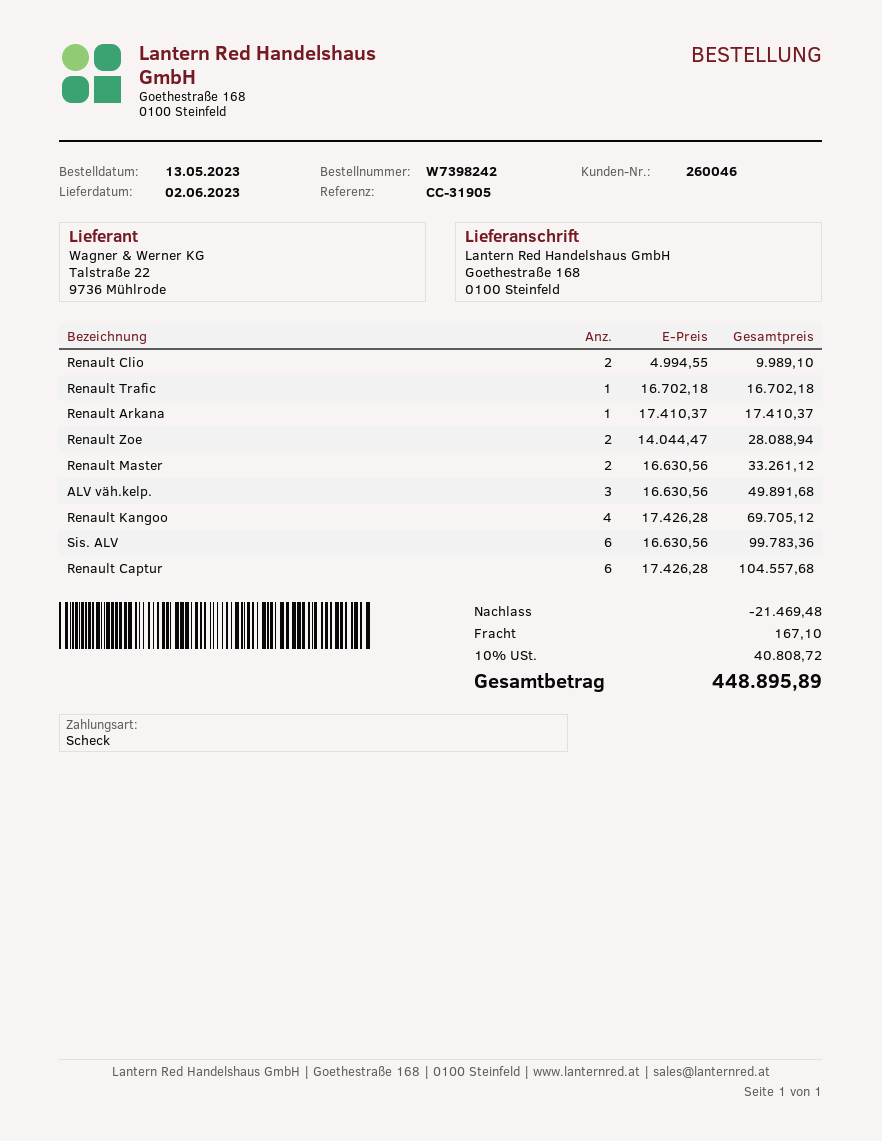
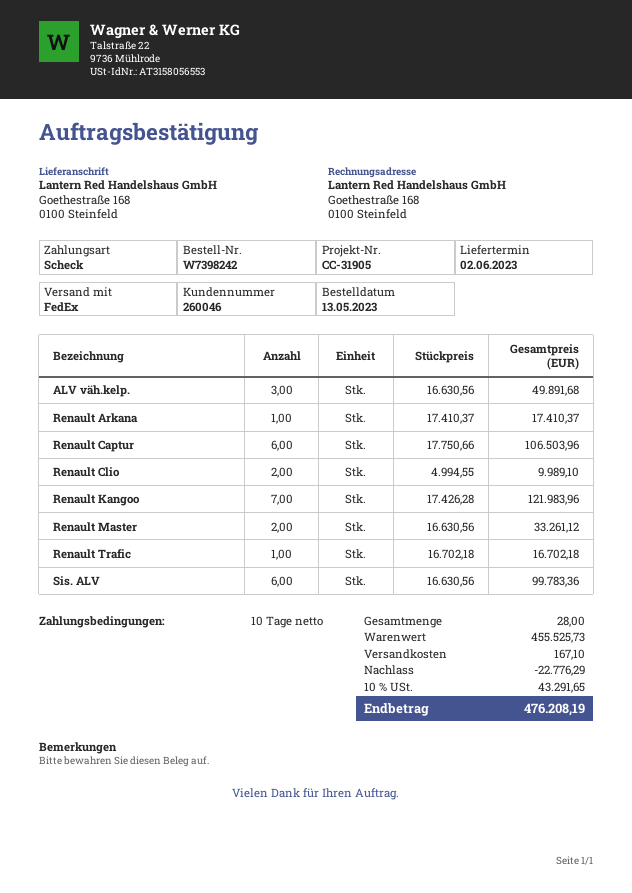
Renault Zoe: 2 x 14044.47 = 28088.94 -> none
Renault Kangoo: 4 x 17426.28 = 69705.12 -> 7 x 17426.28 = 121983.96
Renault Captur: 6 x 17426.28 = 104557.68 -> 6 x 17750.66 = 106503.96
discount: 21469.48 -> 22776.29
tax: 10% = 40808.72 -> 10% = 43291.65
total: 448895.89 -> 476208.19

